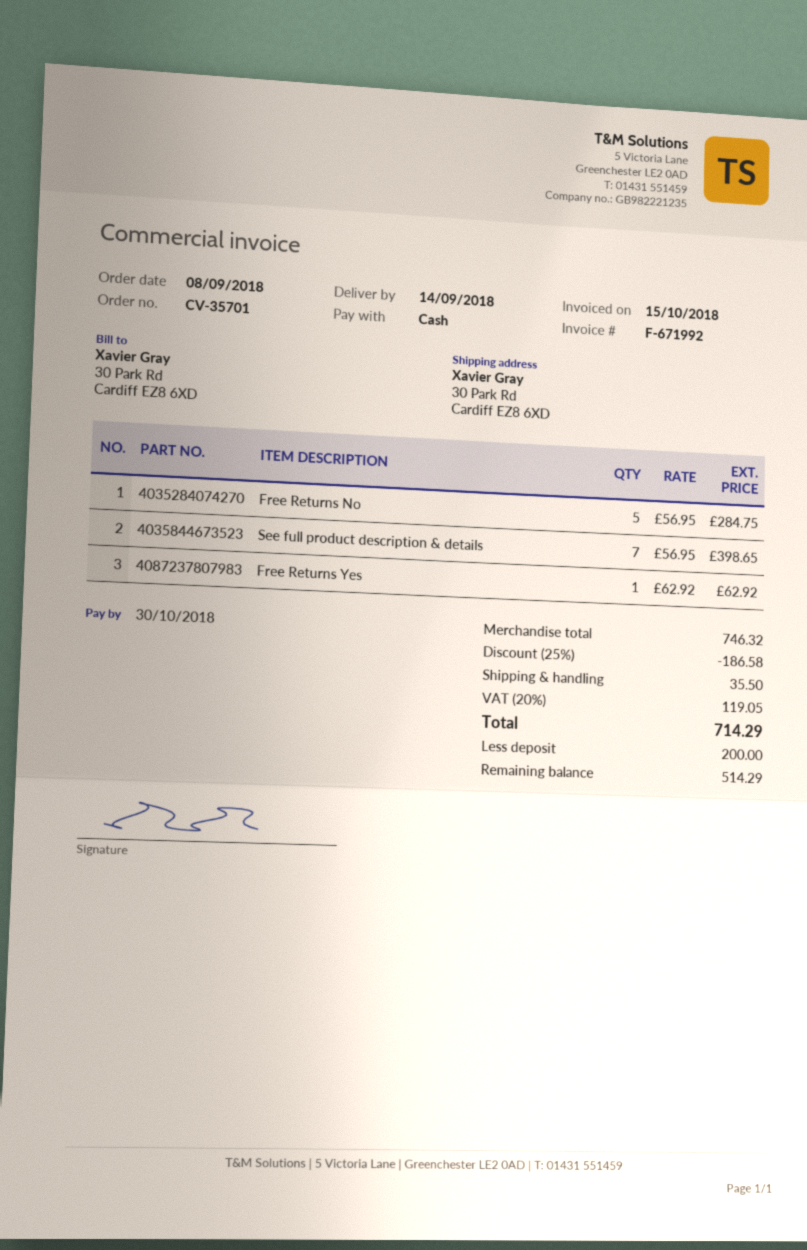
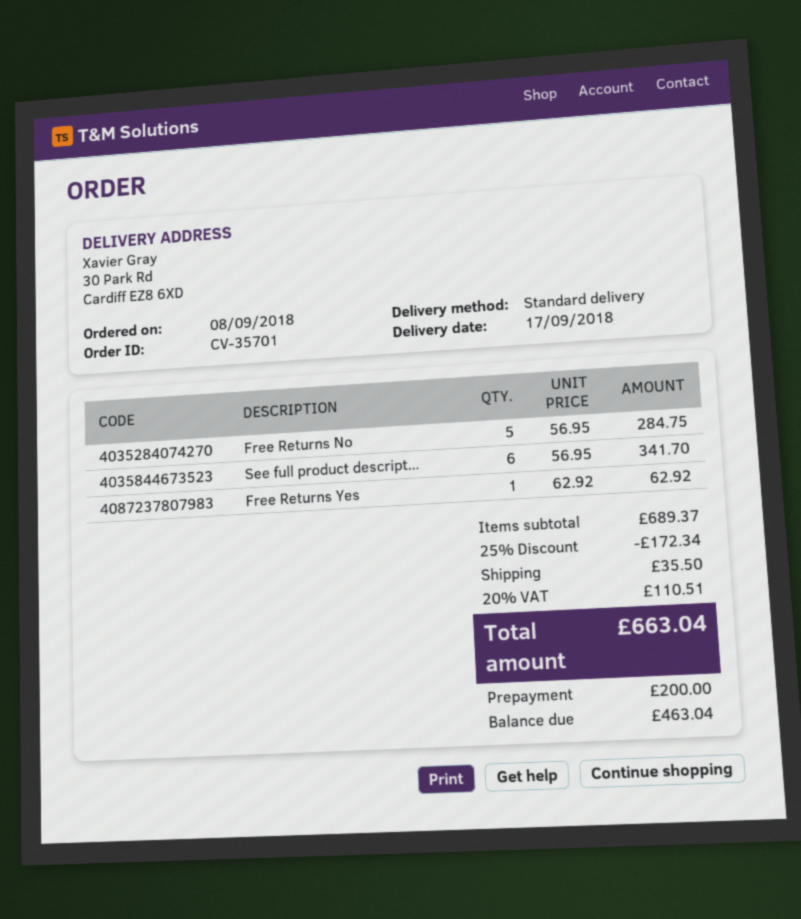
delivery date: 2018-09-14 -> 2018-09-17
See full product description & details: 7 x 56.95 = 398.65 -> 6 x 56.95 = 341.70
subtotal: 746.32 -> 689.37
discount: 25% = 186.58 -> 25% = 172.34
tax: 20% = 119.05 -> 20% = 110.51
total: 714.29 -> 663.04
balance: 514.29 -> 463.04

